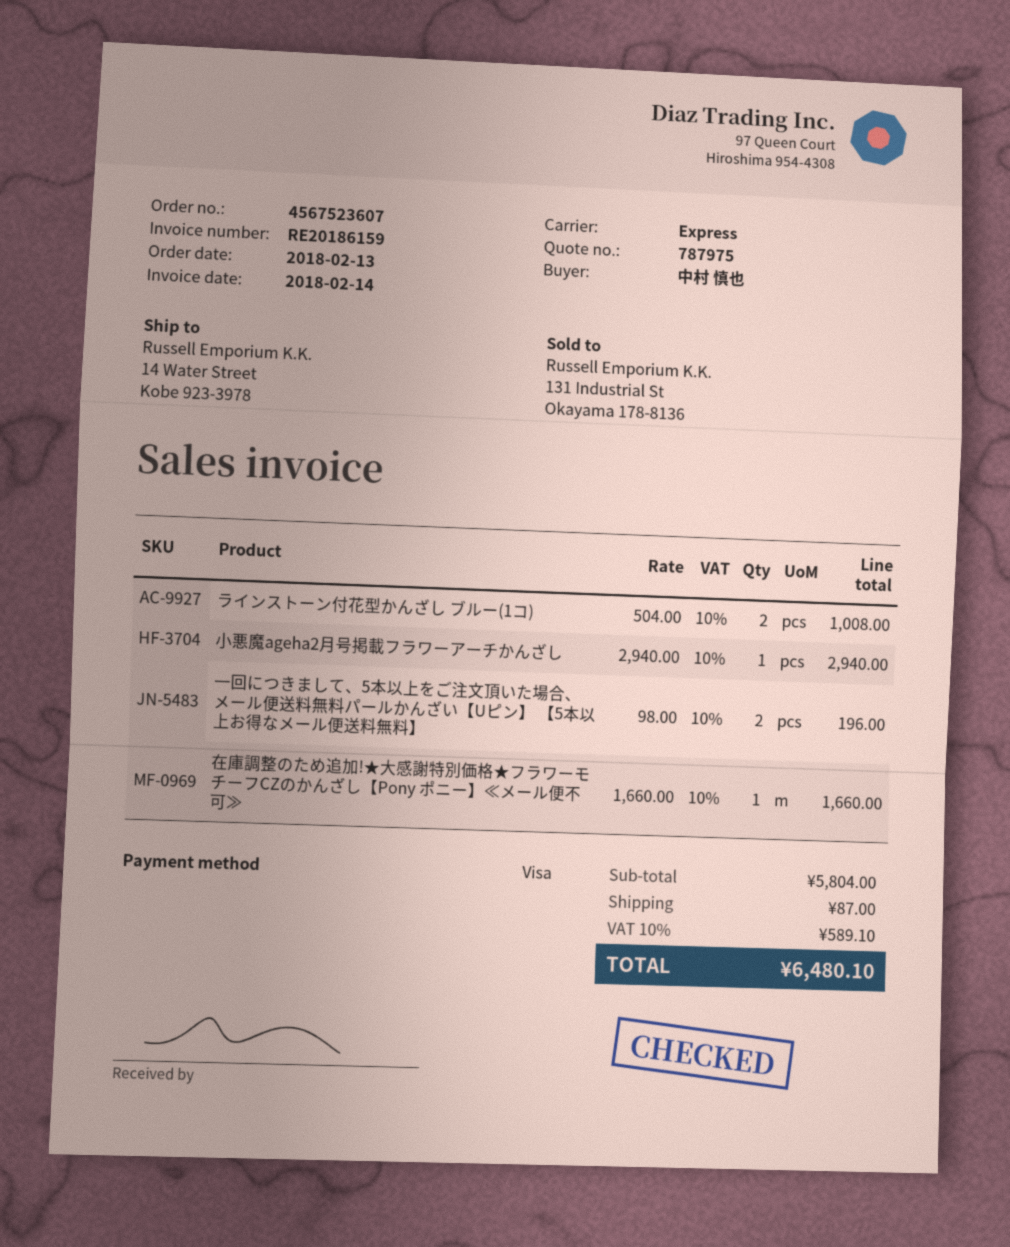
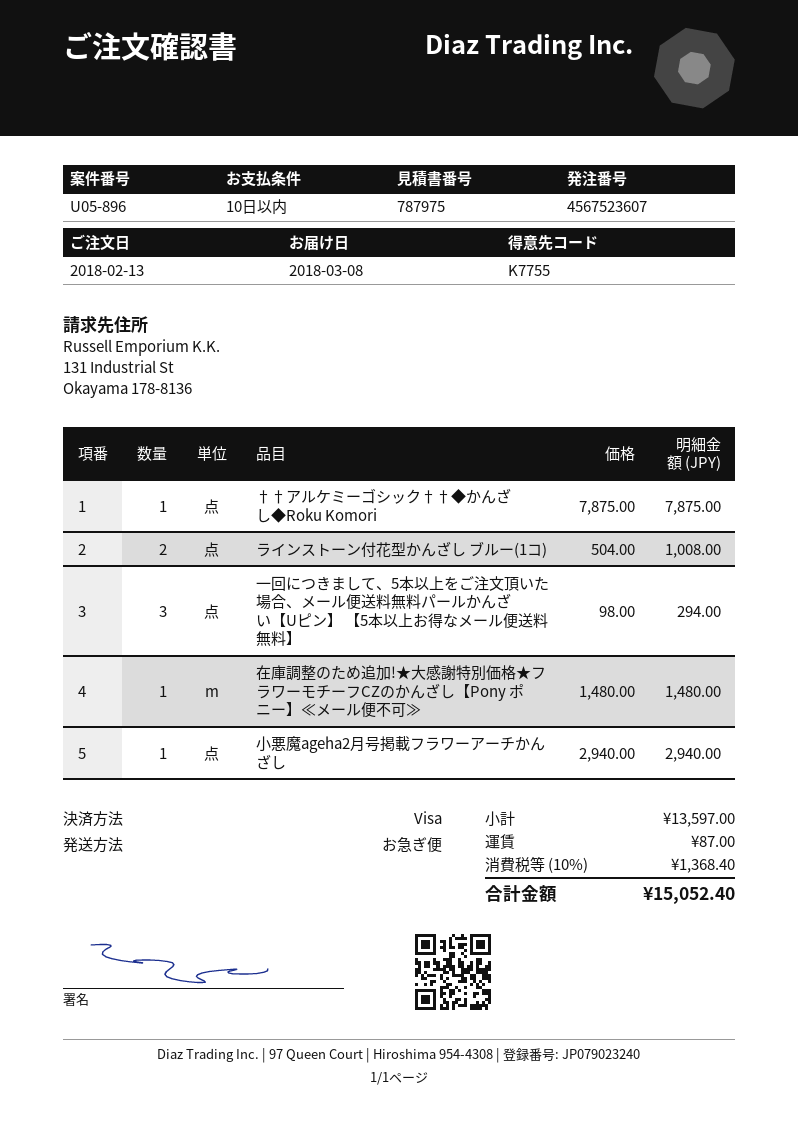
一回につきまして、5本以上をご注文頂いた場合、メール便送料無料パールかんざい【Uピン】 【5本以上お得なメール便送料無料】: 2 x 98.00 = 196.00 -> 3 x 98.00 = 294.00
在庫調整のため追加!★大感謝特別価格★フラワーモチーフCZのかんざし【Pony ポニー】≪メール便不可≫: 1 x 1660.00 = 1660.00 -> 1 x 1480.00 = 1480.00
††アルケミーゴシック††◆かんざし◆Roku Komori: none -> 1 x 7875.00 = 7875.00
subtotal: 5804.00 -> 13597.00
tax: 10% = 589.10 -> 10% = 1368.40
total: 6480.10 -> 15052.40

